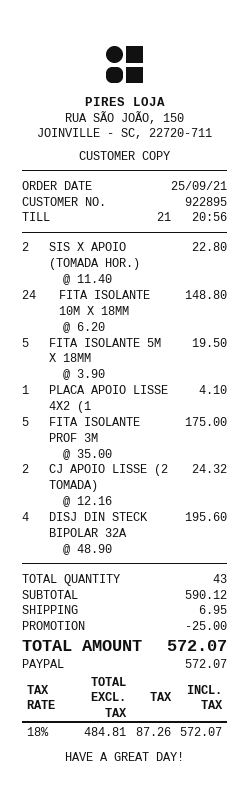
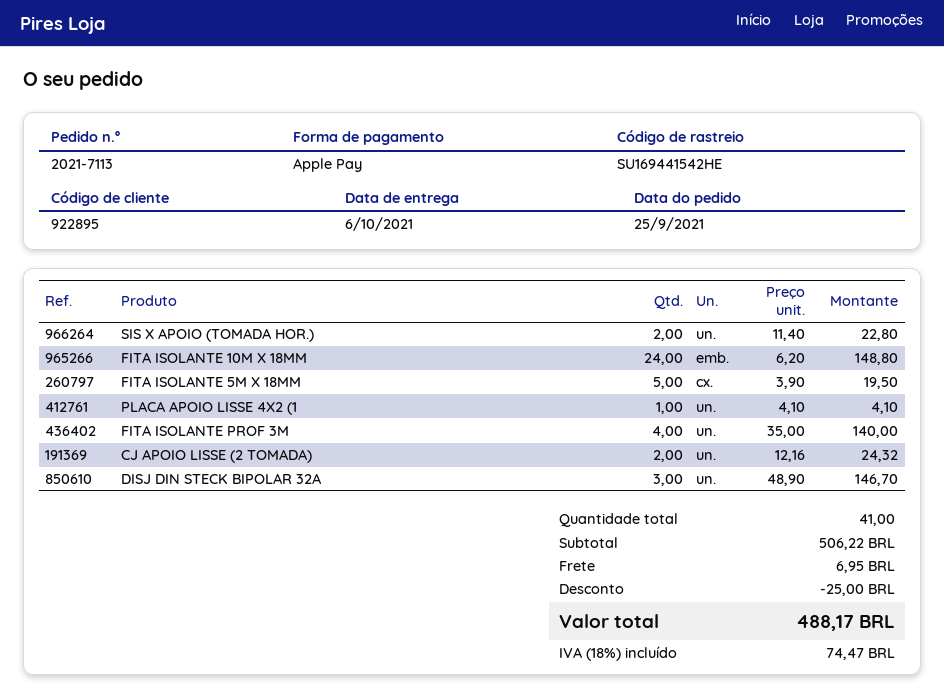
payment method: PayPal -> Apple Pay
FITA ISOLANTE PROF 3M: 5 x 35.00 = 175.00 -> 4 x 35.00 = 140.00
DISJ DIN STECK BIPOLAR 32A: 4 x 48.90 = 195.60 -> 3 x 48.90 = 146.70
total quantity: 43 -> 41
subtotal: 590.12 -> 506.22
tax: 18% = 87.26 -> 18% = 74.47
total: 572.07 -> 488.17

